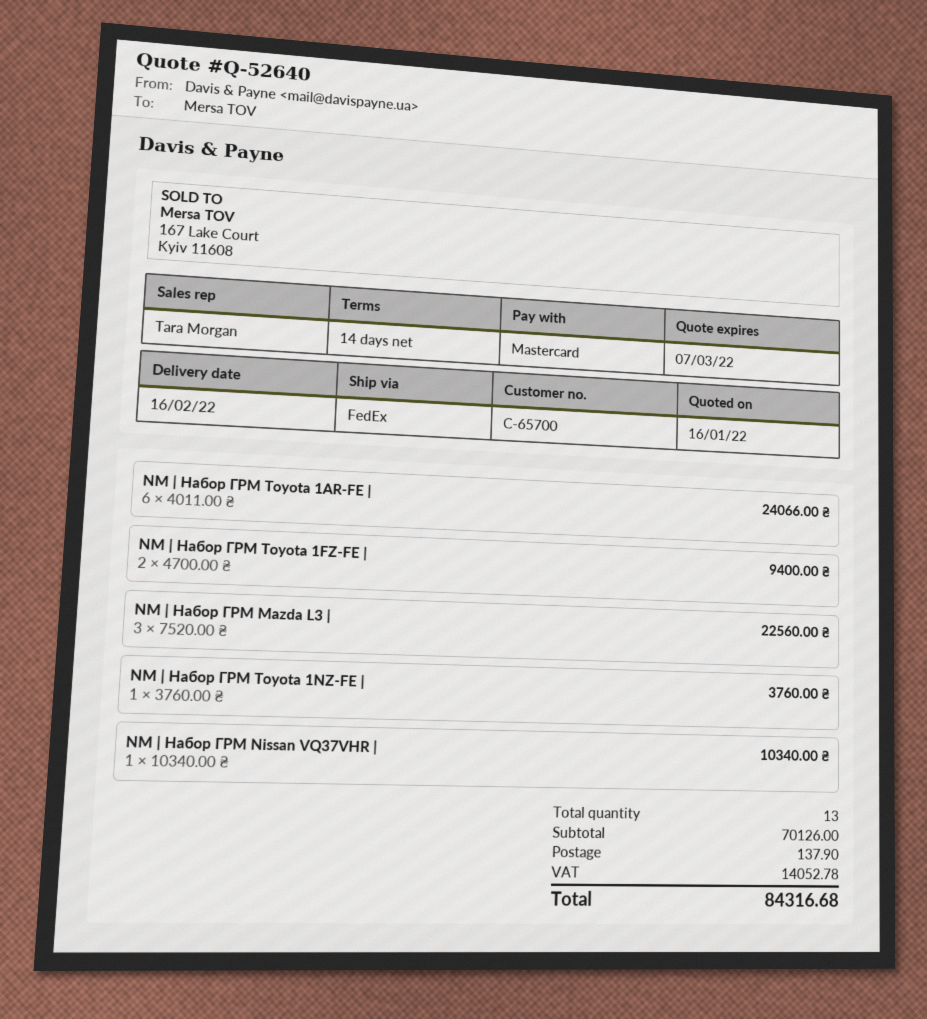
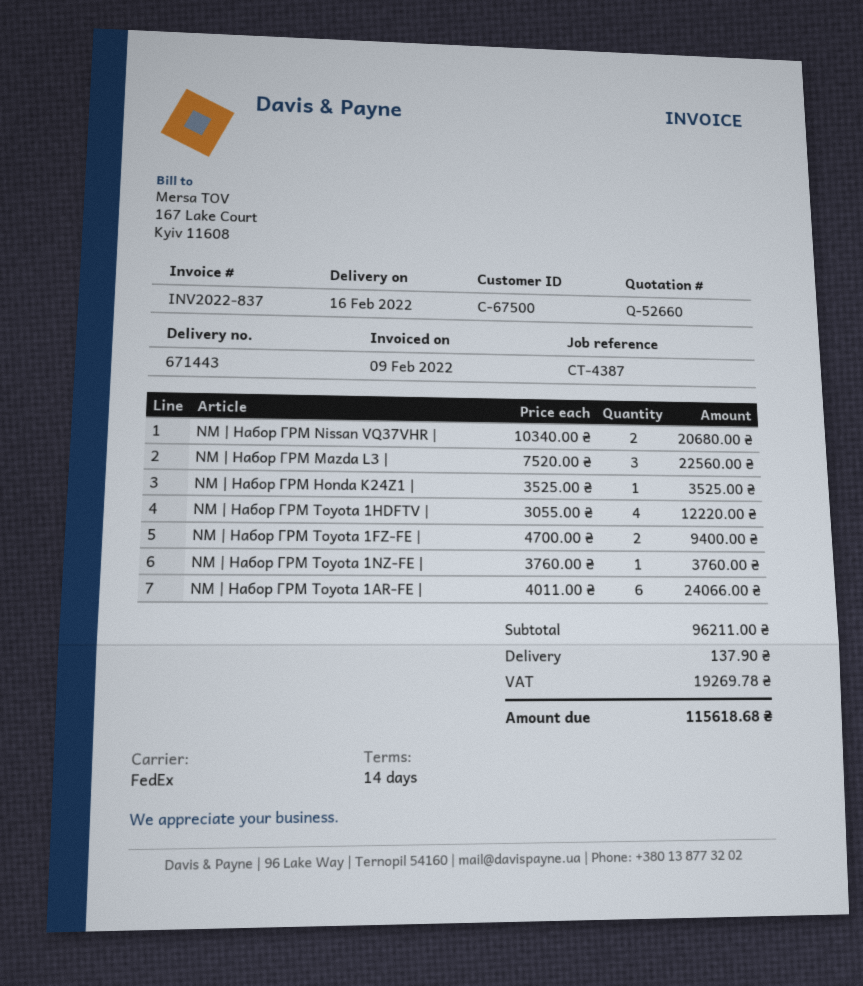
quote number: Q-52640 -> Q-52660
customer number: C-65700 -> C-67500
NM | Набор ГРМ Nissan VQ37VHR |: 1 x 10340.00 = 10340.00 -> 2 x 10340.00 = 20680.00
NM | Набор ГРМ Honda K24Z1 |: none -> 1 x 3525.00 = 3525.00
NM | Набор ГРМ Toyota 1HDFTV |: none -> 4 x 3055.00 = 12220.00
subtotal: 70126.00 -> 96211.00
tax: 14052.78 -> 19269.78
total: 84316.68 -> 115618.68

